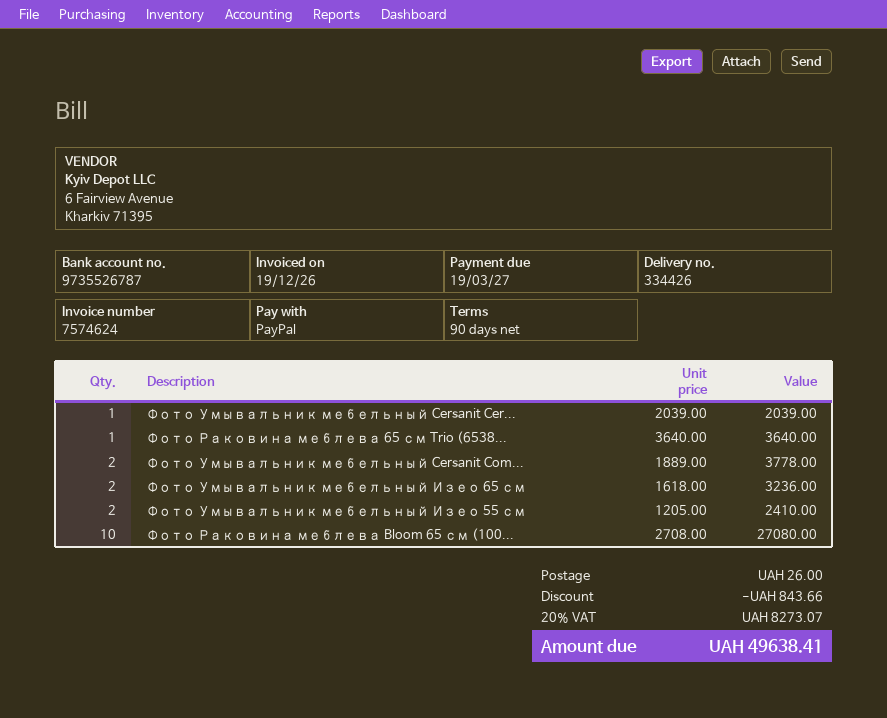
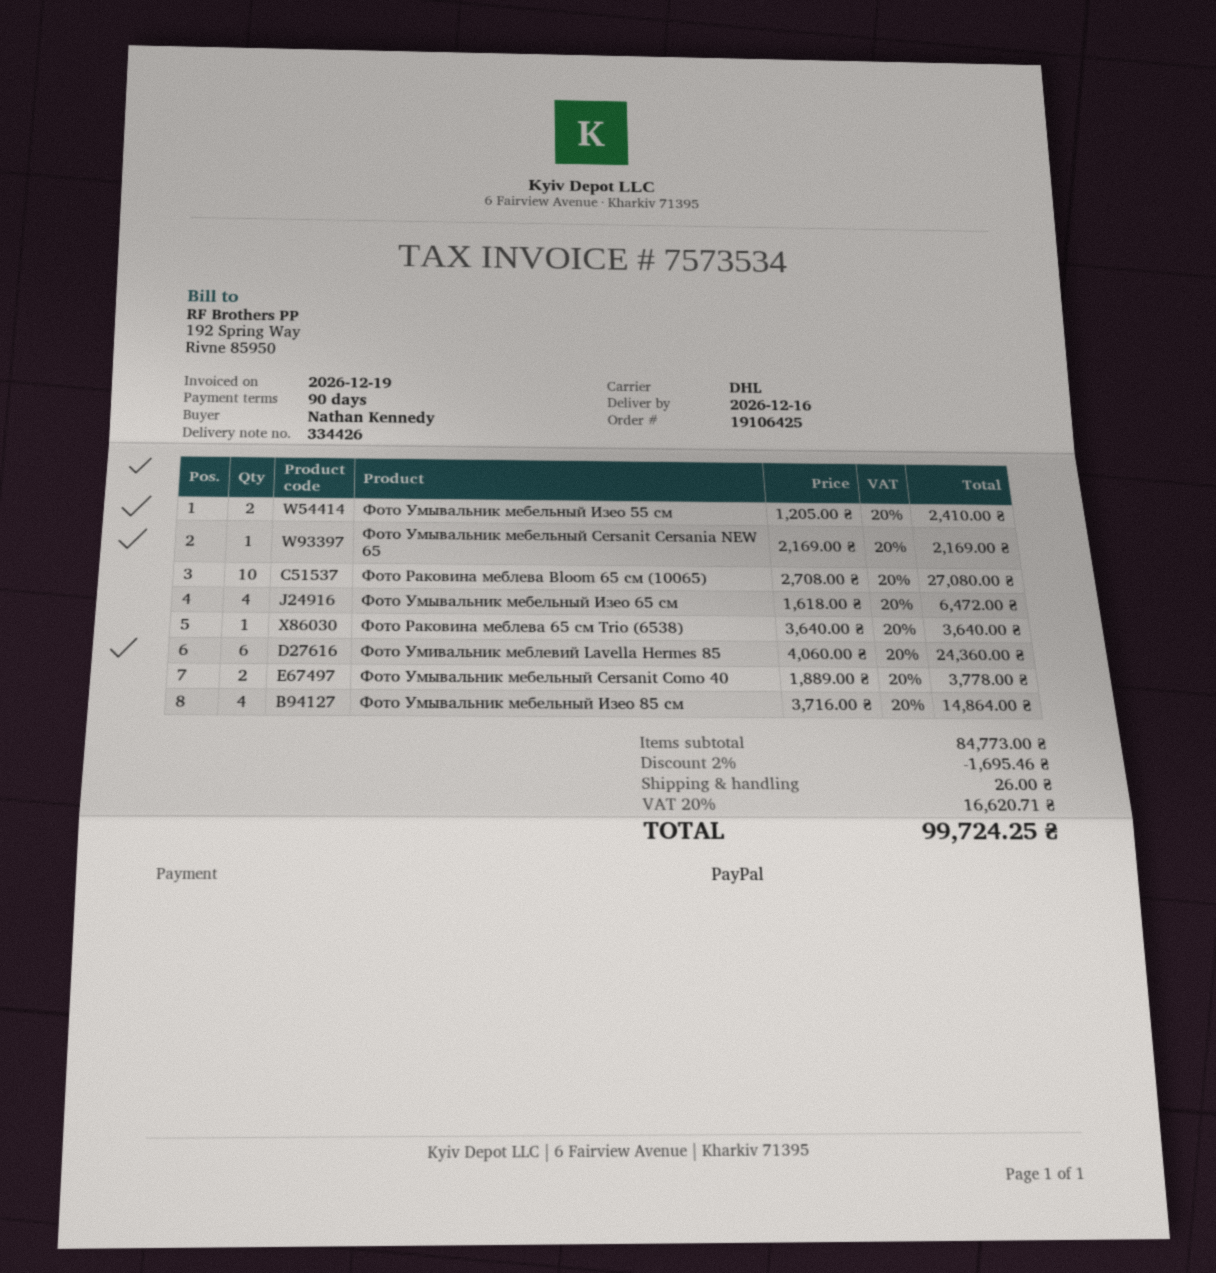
invoice number: 7574624 -> 7573534
Фото Умывальник мебельный Cersanit Cer...: 1 x 2039.00 = 2039.00 -> 1 x 2169.00 = 2169.00
Фото Умывальник мебельный Изео 65 см: 2 x 1618.00 = 3236.00 -> 4 x 1618.00 = 6472.00
Фото Умивальник меблевий Lavella Hermes 85: none -> 6 x 4060.00 = 24360.00
Фото Умывальник мебельный Изео 85 см: none -> 4 x 3716.00 = 14864.00
discount: 843.66 -> 1695.46
tax: 20% = 8273.07 -> 20% = 16620.71
total: 49638.41 -> 99724.25

